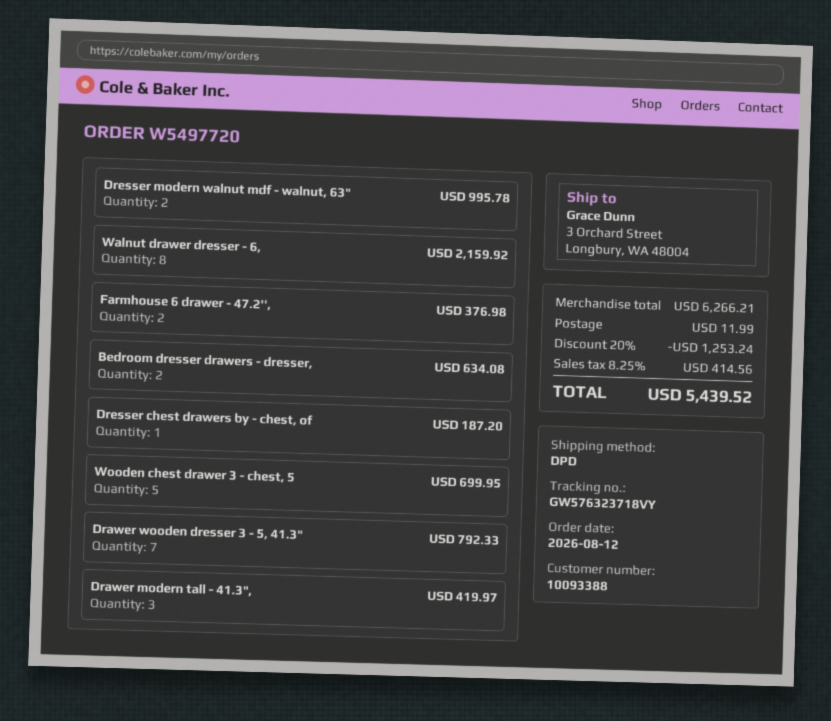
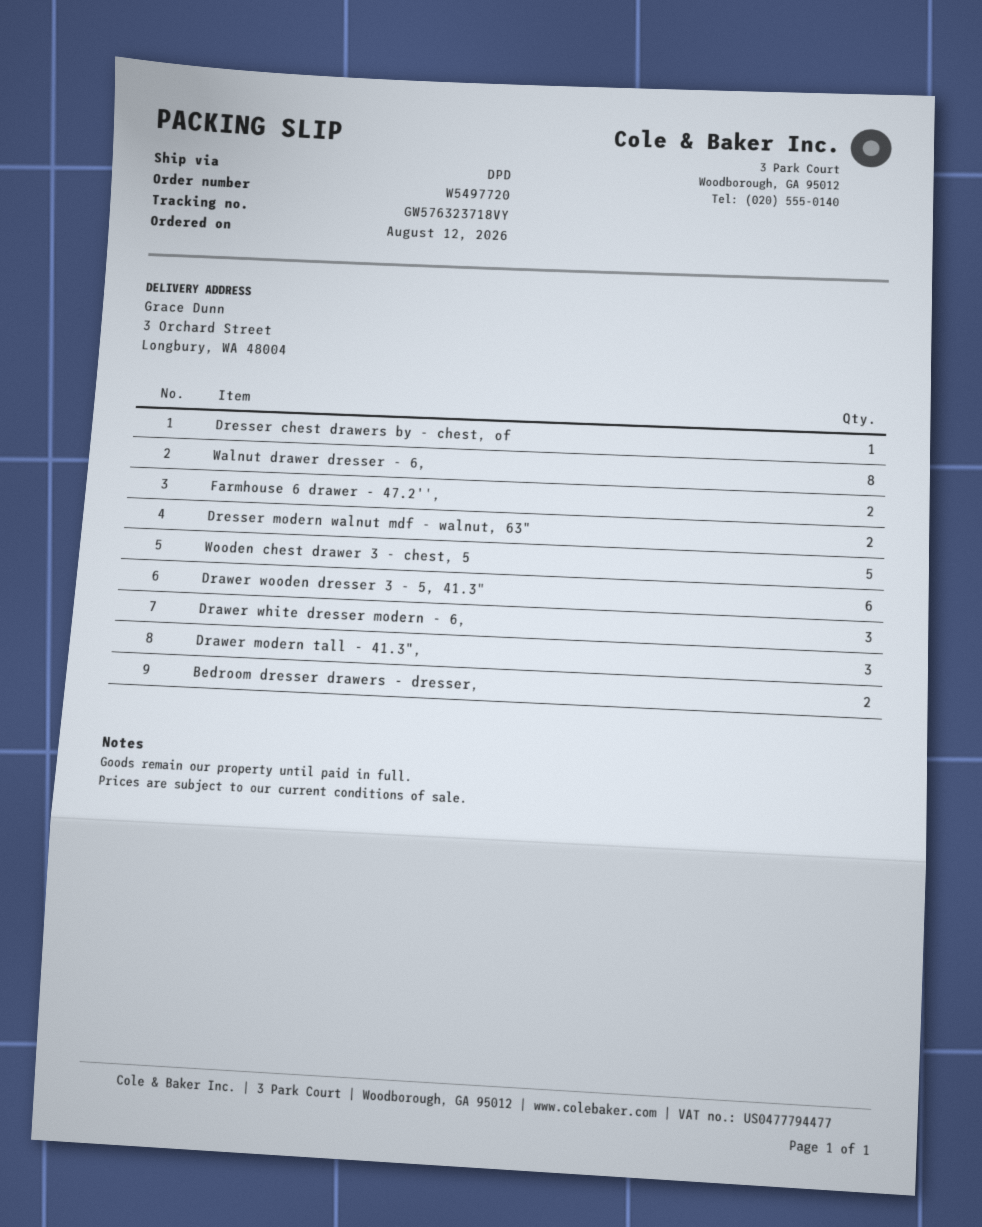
Drawer wooden dresser 3 - 5, 41.3": 7 -> 6
Drawer white dresser modern - 6,: none -> 3

